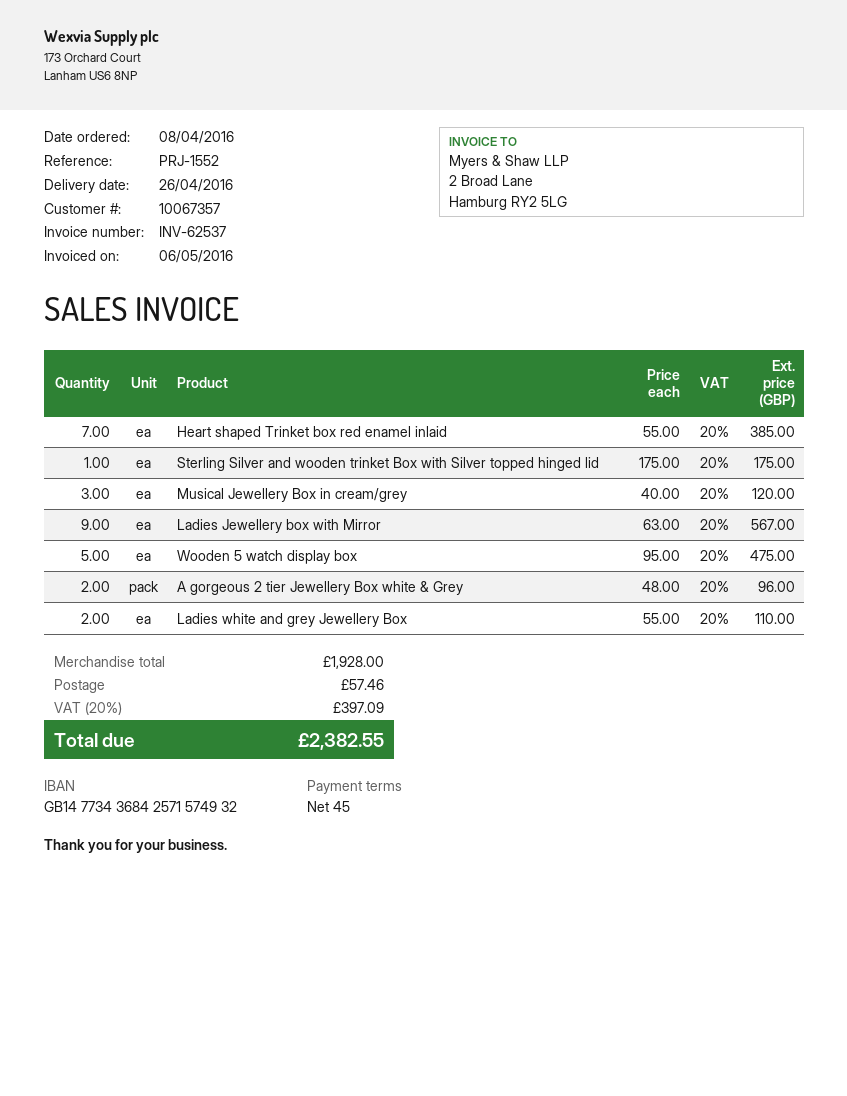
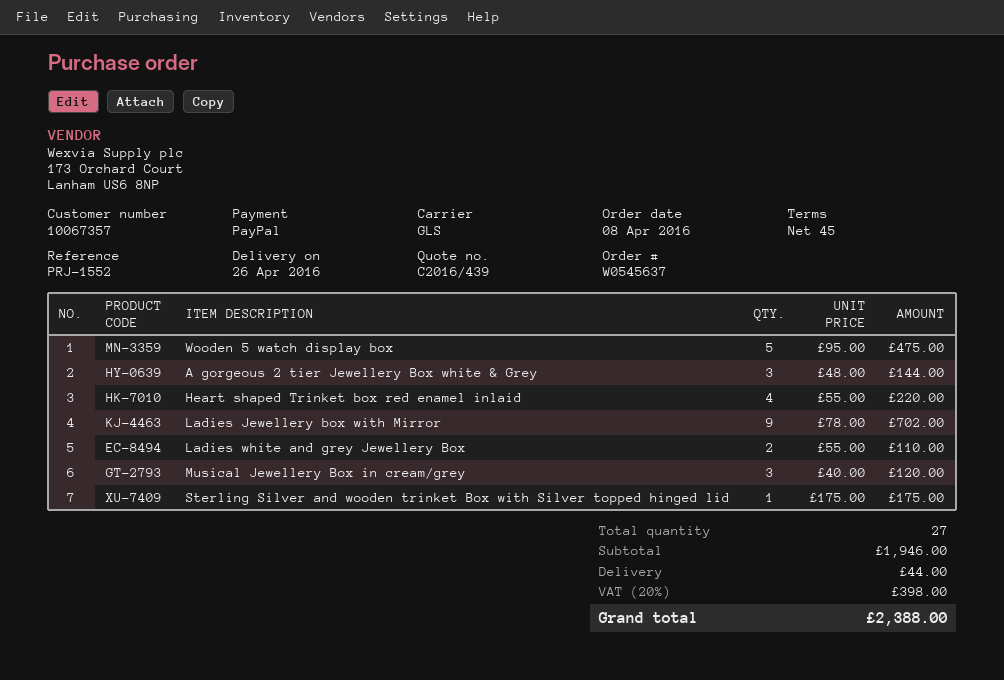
Heart shaped Trinket box red enamel inlaid: 7 x 55.00 = 385.00 -> 4 x 55.00 = 220.00
Ladies Jewellery box with Mirror: 9 x 63.00 = 567.00 -> 9 x 78.00 = 702.00
A gorgeous 2 tier Jewellery Box white & Grey: 2 x 48.00 = 96.00 -> 3 x 48.00 = 144.00
subtotal: 1928.00 -> 1946.00
shipping: 57.46 -> 44.00
tax: 20% = 397.09 -> 20% = 398.00
total: 2382.55 -> 2388.00

